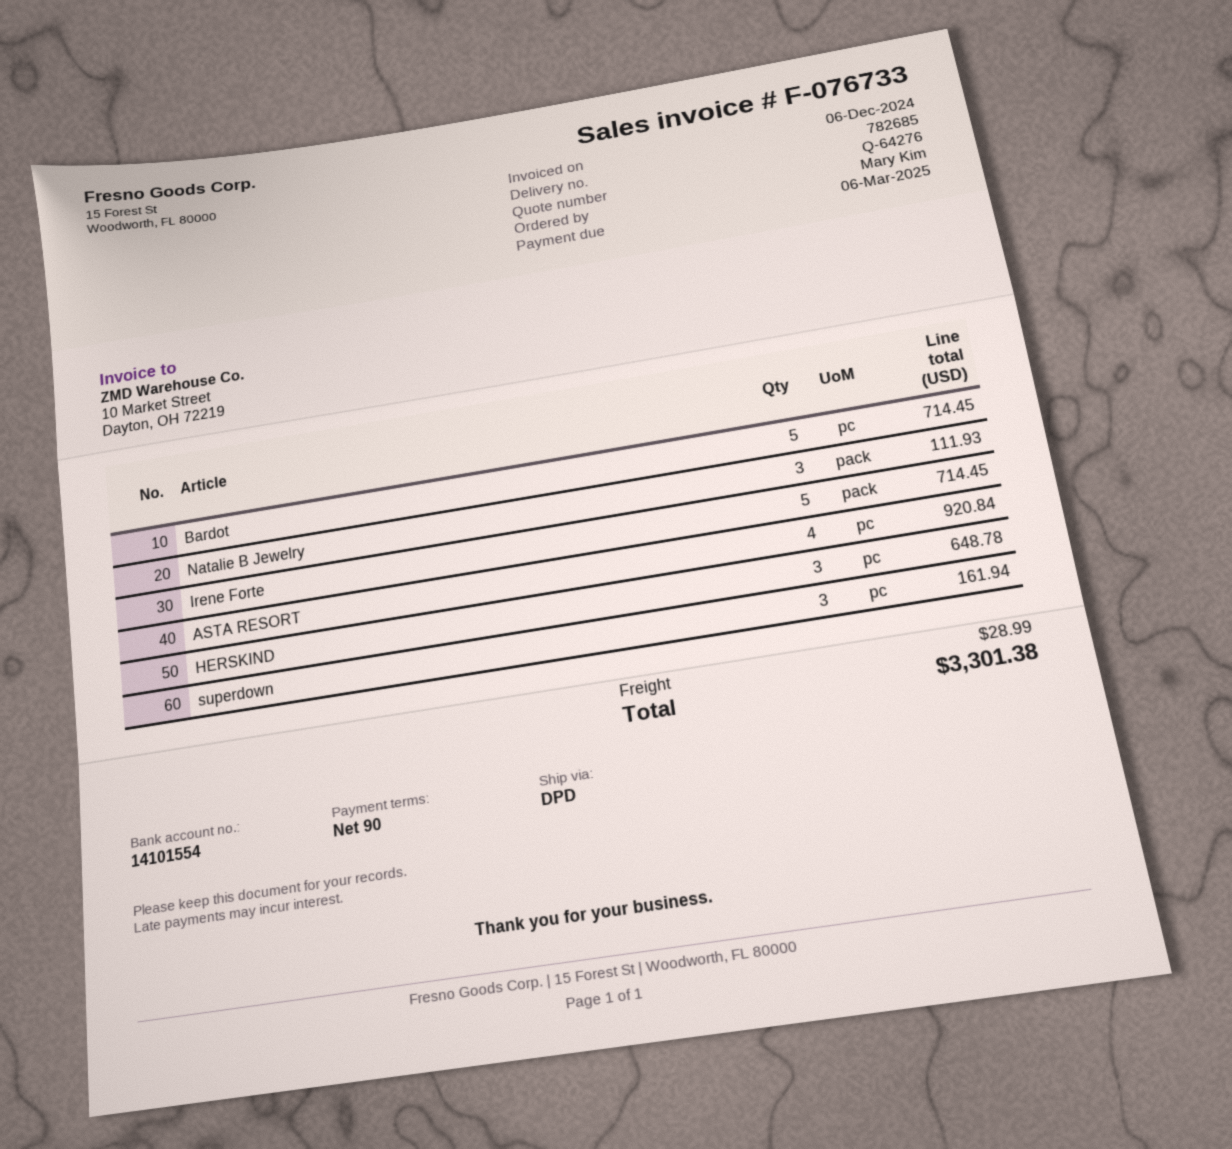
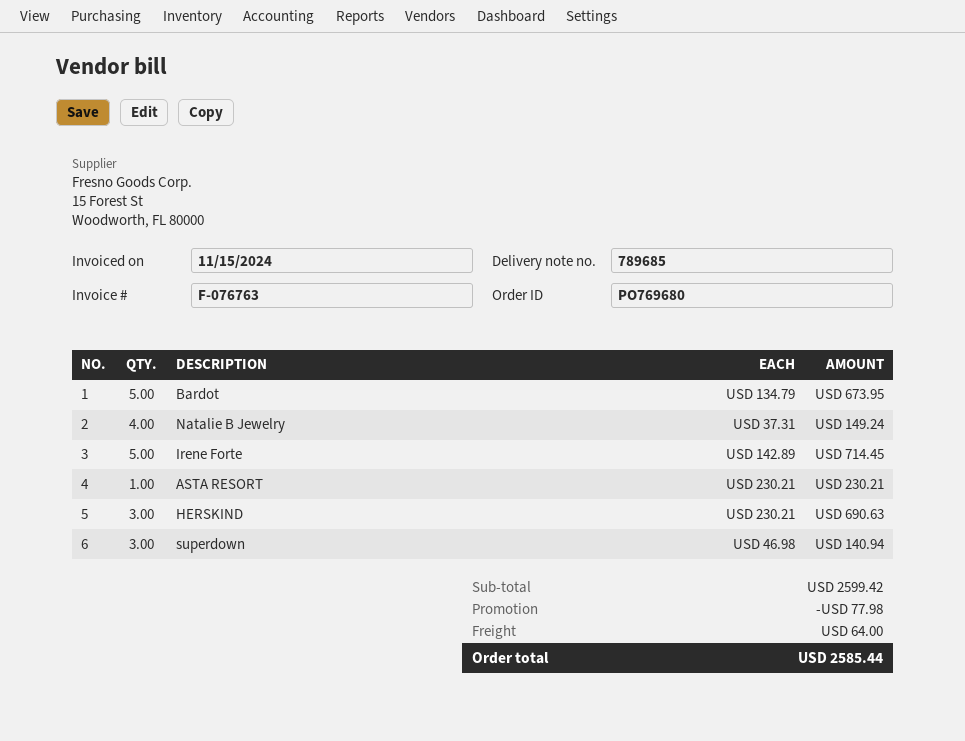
delivery note number: 782685 -> 789685
invoice number: F-076733 -> F-076763
invoice date: 2024-12-06 -> 2024-11-15
Bardot: 5 for 714.45 -> 5 for 673.95
Natalie B Jewelry: 3 for 111.93 -> 4 for 149.24
ASTA RESORT: 4 for 920.84 -> 1 for 230.21
HERSKIND: 3 for 648.78 -> 3 for 690.63
superdown: 3 for 161.94 -> 3 for 140.94
discount: none -> 77.98
shipping: 28.99 -> 64.00
total: 3301.38 -> 2585.44

